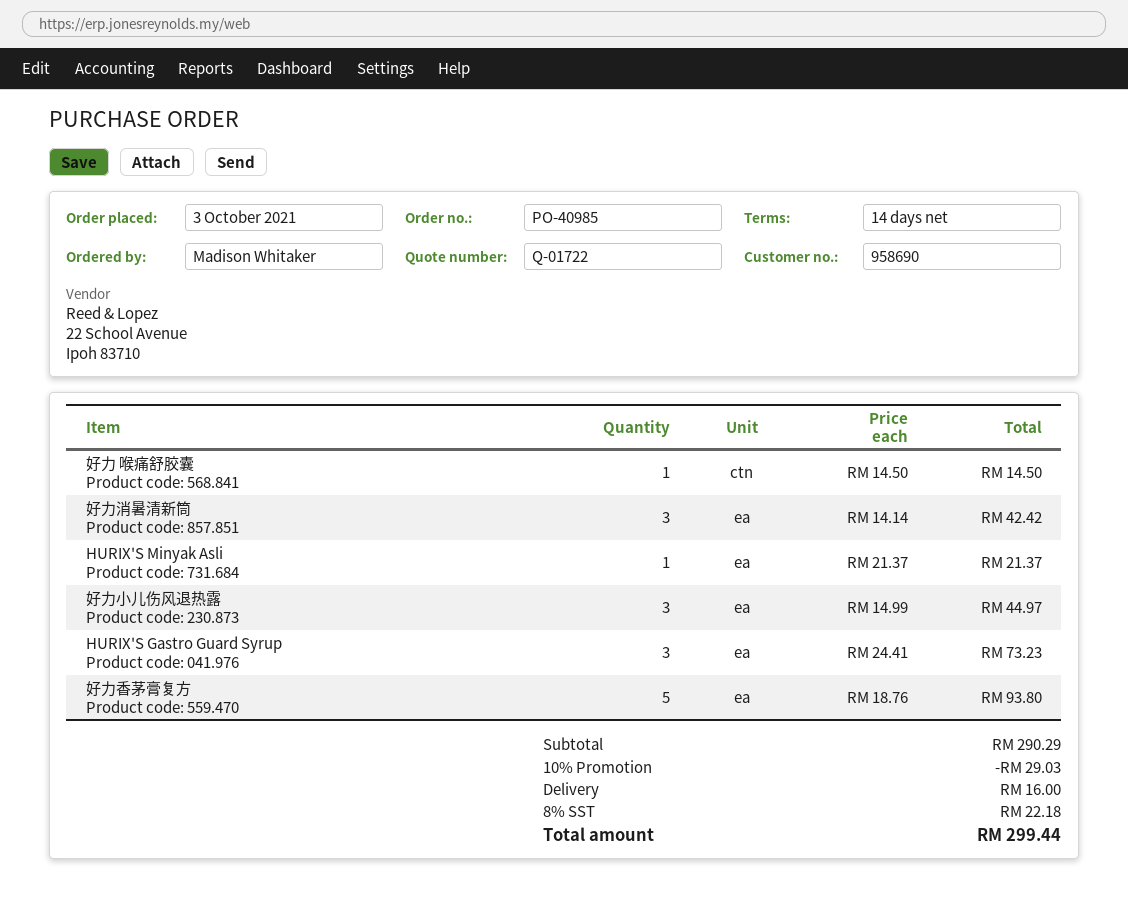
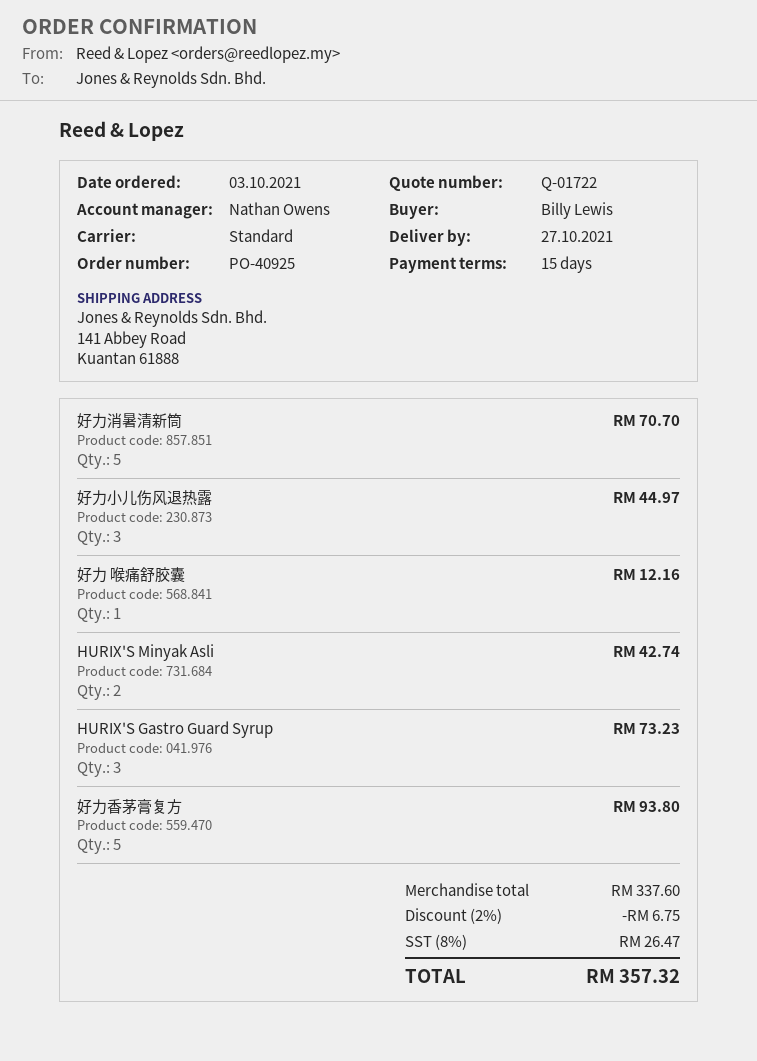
order number: PO-40985 -> PO-40925
payment terms: 14 days -> 15 days
ordered by: Madison Whitaker -> Billy Lewis
好力 喉痛舒胶囊: 1 for 14.50 -> 1 for 12.16
好力消暑清新筒: 3 for 42.42 -> 5 for 70.70
HURIX'S Minyak Asli: 1 for 21.37 -> 2 for 42.74
subtotal: 290.29 -> 337.60
discount: 10% = 29.03 -> 2% = 6.75
shipping: 16.00 -> none
tax: 8% = 22.18 -> 8% = 26.47
total: 299.44 -> 357.32

